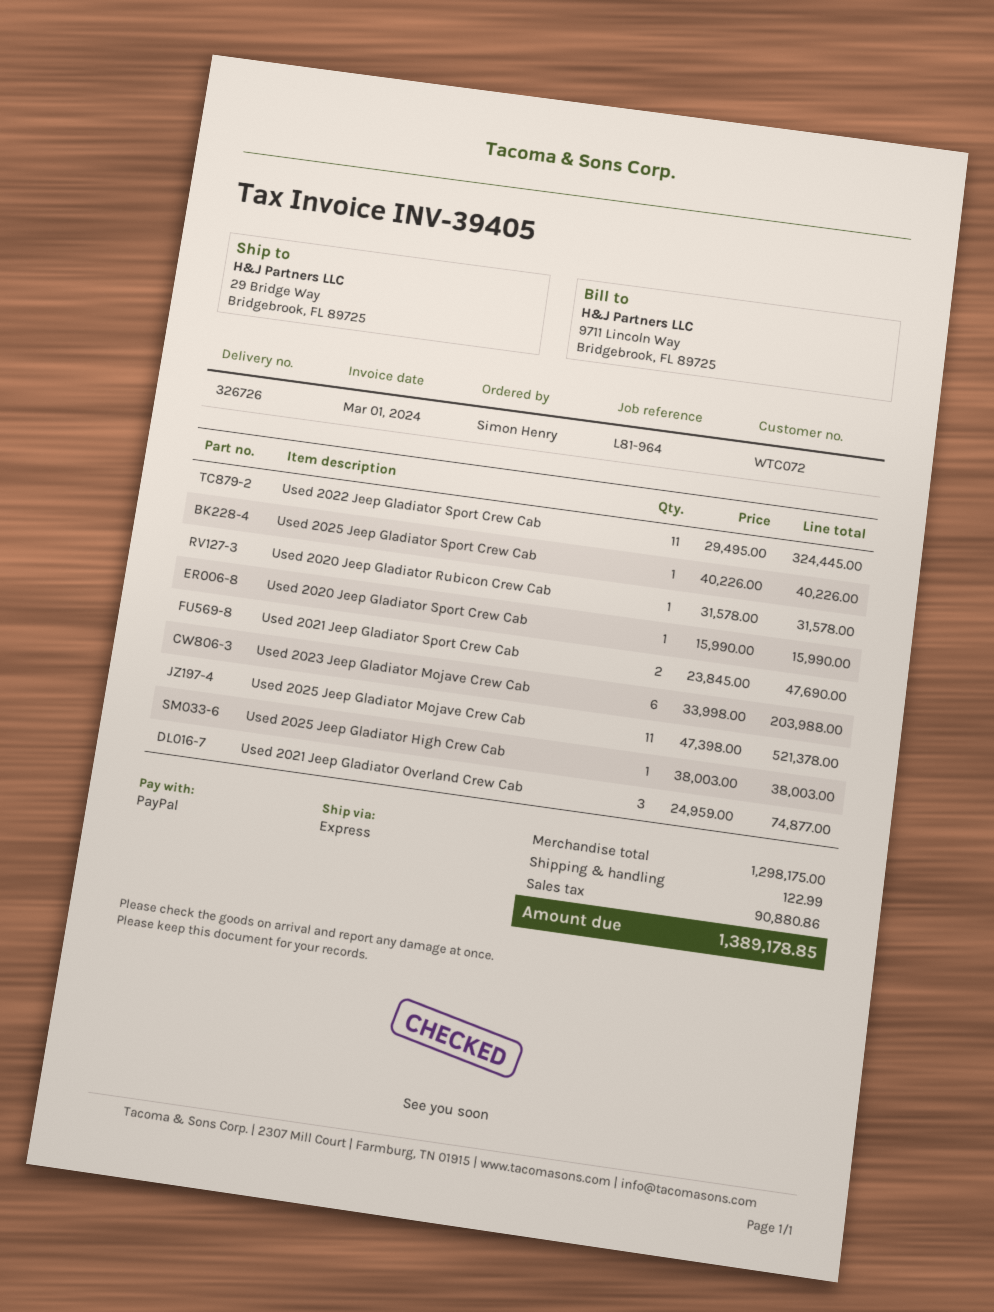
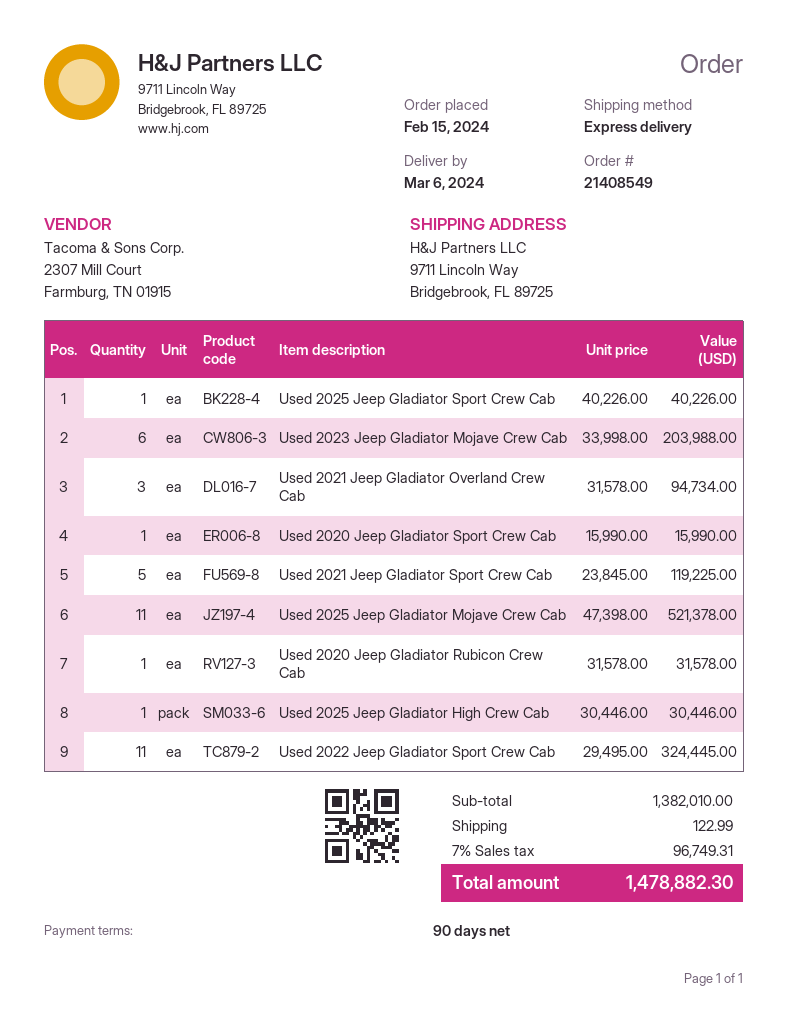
ship to: 29 Bridge Way, Bridgebrook, FL 89725 -> 9711 Lincoln Way, Bridgebrook, FL 89725
Used 2021 Jeep Gladiator Sport Crew Cab: 2 x 23845.00 = 47690.00 -> 5 x 23845.00 = 119225.00
Used 2025 Jeep Gladiator High Crew Cab: 1 x 38003.00 = 38003.00 -> 1 x 30446.00 = 30446.00
Used 2021 Jeep Gladiator Overland Crew Cab: 3 x 24959.00 = 74877.00 -> 3 x 31578.00 = 94734.00
subtotal: 1298175.00 -> 1382010.00
tax: 90880.86 -> 96749.31
total: 1389178.85 -> 1478882.30

